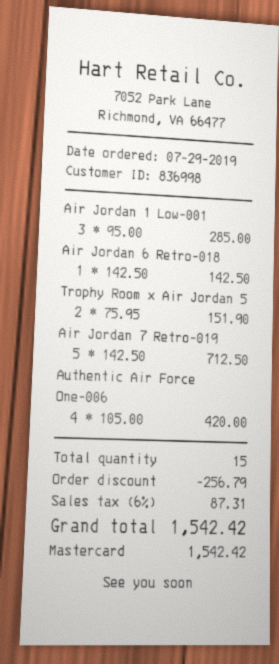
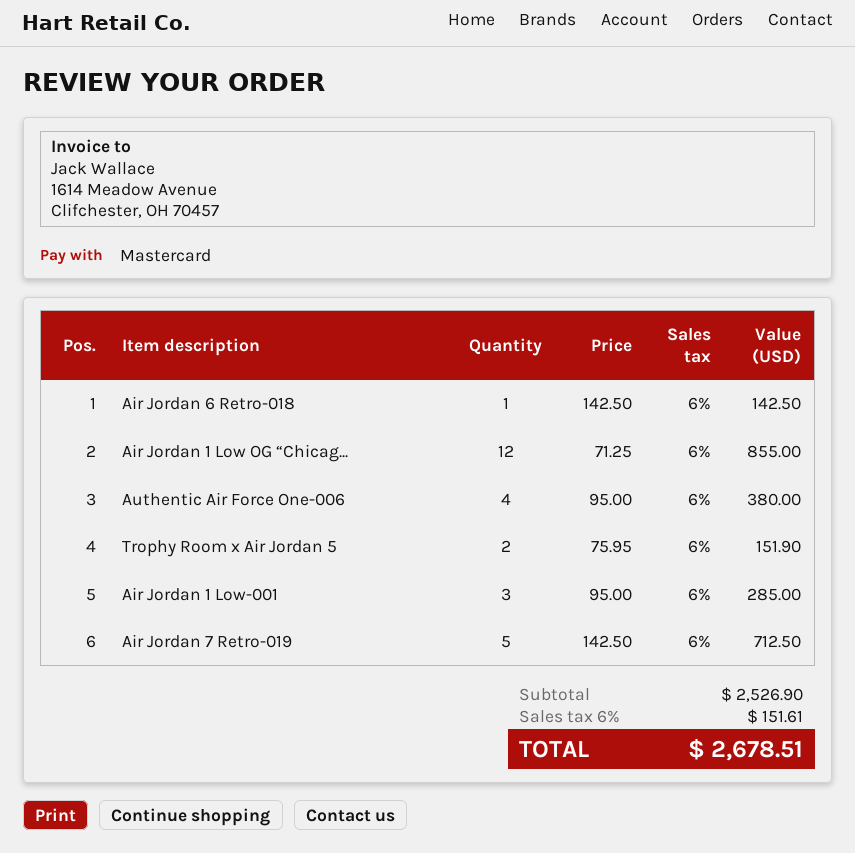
Authentic Air Force One-006: 4 x 105.00 = 420.00 -> 4 x 95.00 = 380.00
Air Jordan 1 Low OG “Chicag...: none -> 12 x 71.25 = 855.00
discount: 256.79 -> none
tax: 6% = 87.31 -> 6% = 151.61
total: 1542.42 -> 2678.51

